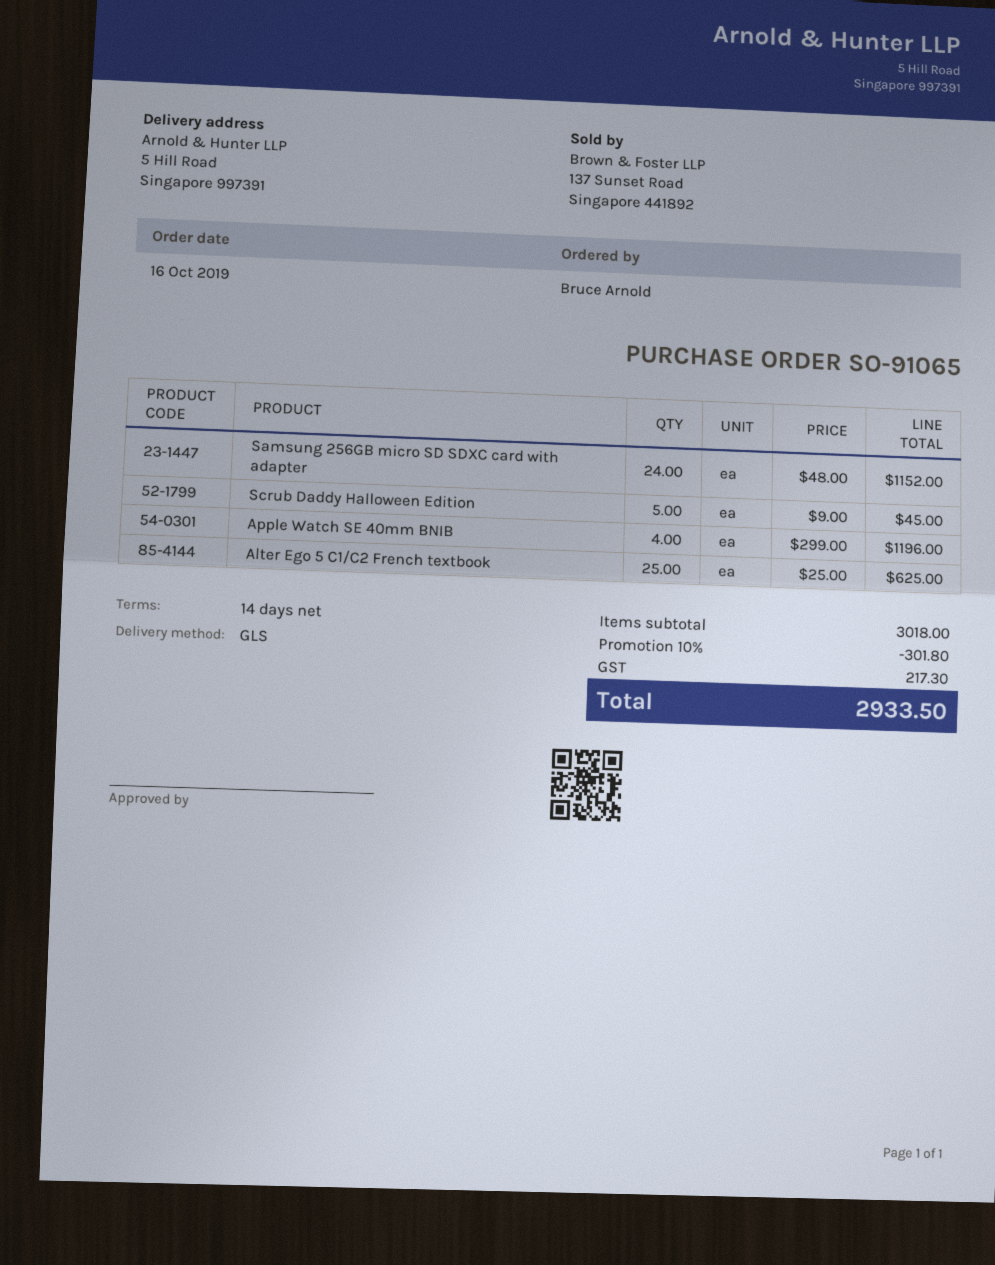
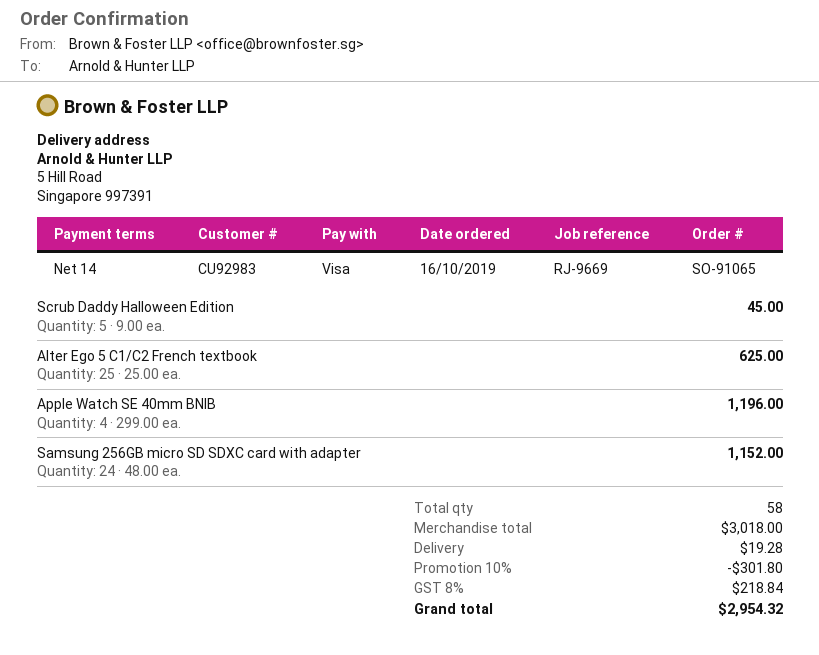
shipping: none -> 19.28
tax: 217.30 -> 218.84
total: 2933.50 -> 2954.32

